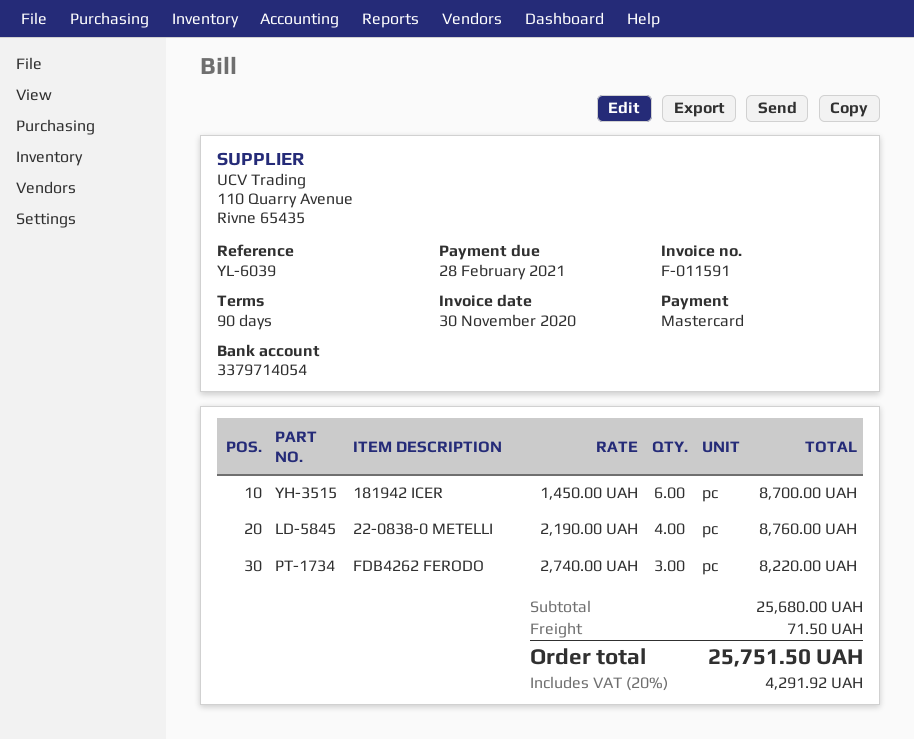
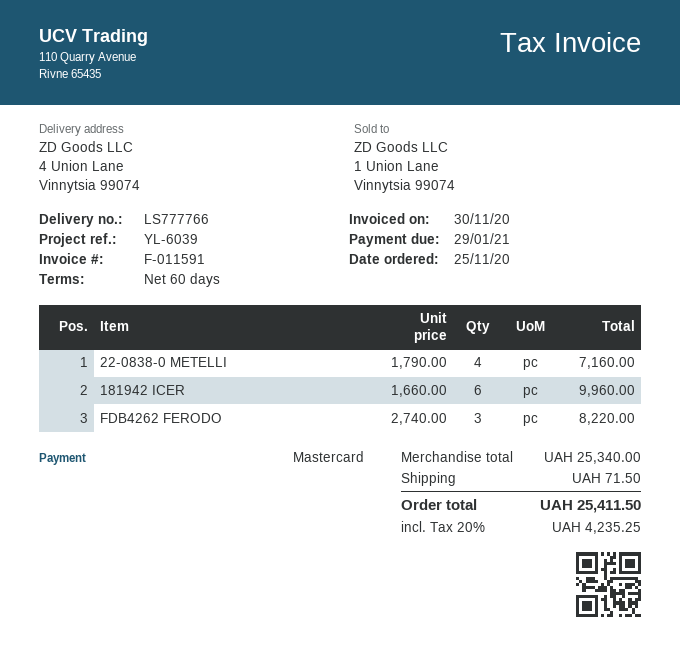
payment terms: 90 days -> 60 days
due date: 2021-02-28 -> 2021-01-29
181942 ICER: 6 x 1450.00 = 8700.00 -> 6 x 1660.00 = 9960.00
22-0838-0 METELLI: 4 x 2190.00 = 8760.00 -> 4 x 1790.00 = 7160.00
subtotal: 25680.00 -> 25340.00
tax: 20% = 4291.92 -> 20% = 4235.25
total: 25751.50 -> 25411.50

